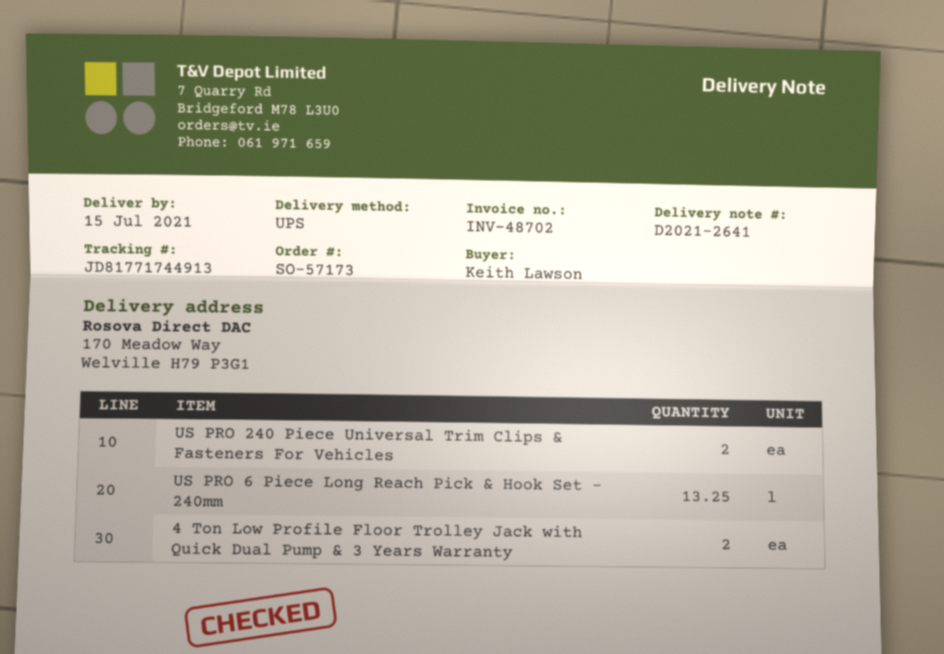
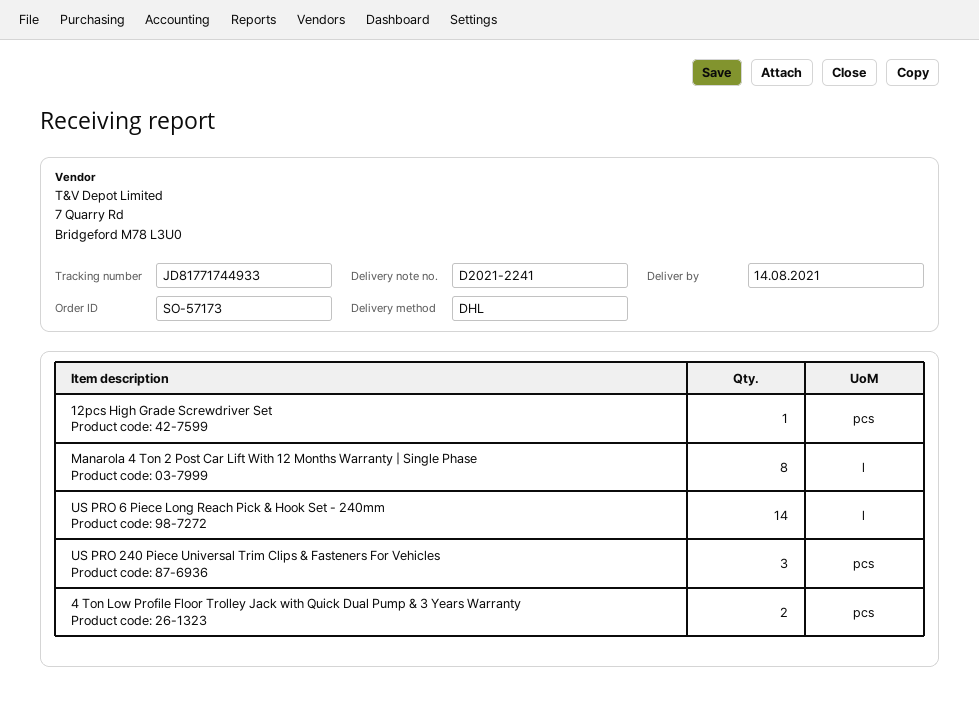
delivery note number: D2021-2641 -> D2021-2241
delivery date: 2021-07-15 -> 2021-08-14
shipping method: UPS -> DHL
tracking number: JD81771744913 -> JD81771744933
US PRO 240 Piece Universal Trim Clips & Fasteners For Vehicles: 2 -> 3
US PRO 6 Piece Long Reach Pick & Hook Set - 240mm: 13.25 -> 14
12pcs High Grade Screwdriver Set: none -> 1
Manarola 4 Ton 2 Post Car Lift With 12 Months Warranty | Single Phase: none -> 8

